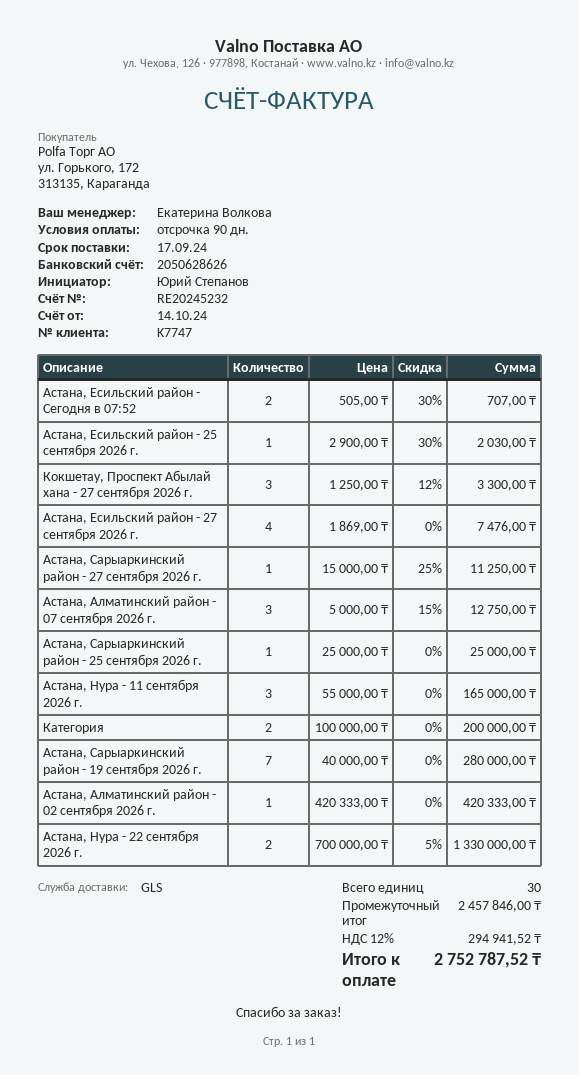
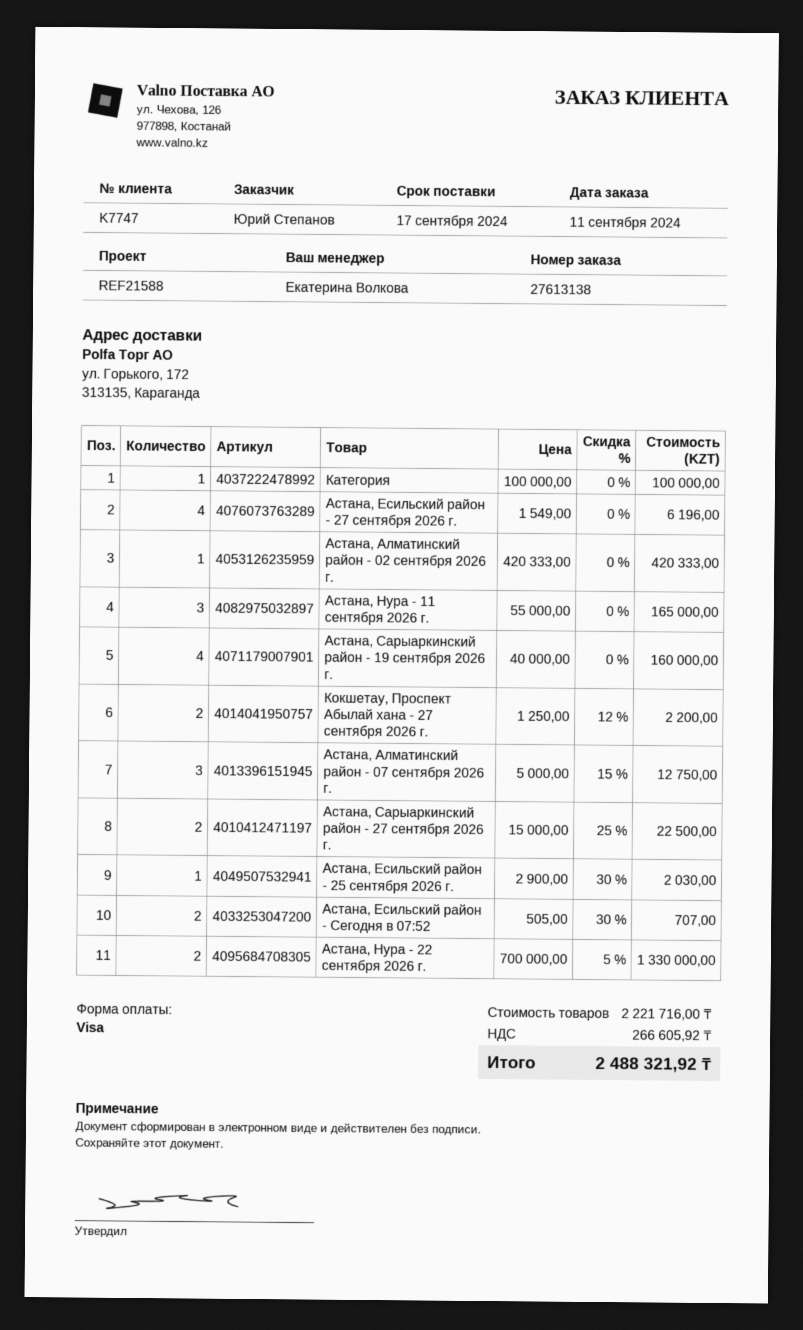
Кокшетау, Проспект Абылай хана - 27 сентября 2026 г.: 3 x 1250.00 - 12% = 3300.00 -> 2 x 1250.00 - 12% = 2200.00
Астана, Есильский район - 27 сентября 2026 г.: 4 x 1869.00 = 7476.00 -> 4 x 1549.00 = 6196.00
Астана, Сарыаркинский район - 27 сентября 2026 г.: 1 x 15000.00 - 25% = 11250.00 -> 2 x 15000.00 - 25% = 22500.00
Астана, Сарыаркинский район - 25 сентября 2026 г.: 1 x 25000.00 = 25000.00 -> none
Категория: 2 x 100000.00 = 200000.00 -> 1 x 100000.00 = 100000.00
Астана, Сарыаркинский район - 19 сентября 2026 г.: 7 x 40000.00 = 280000.00 -> 4 x 40000.00 = 160000.00
subtotal: 2457846.00 -> 2221716.00
tax: 294941.52 -> 266605.92
total: 2752787.52 -> 2488321.92

